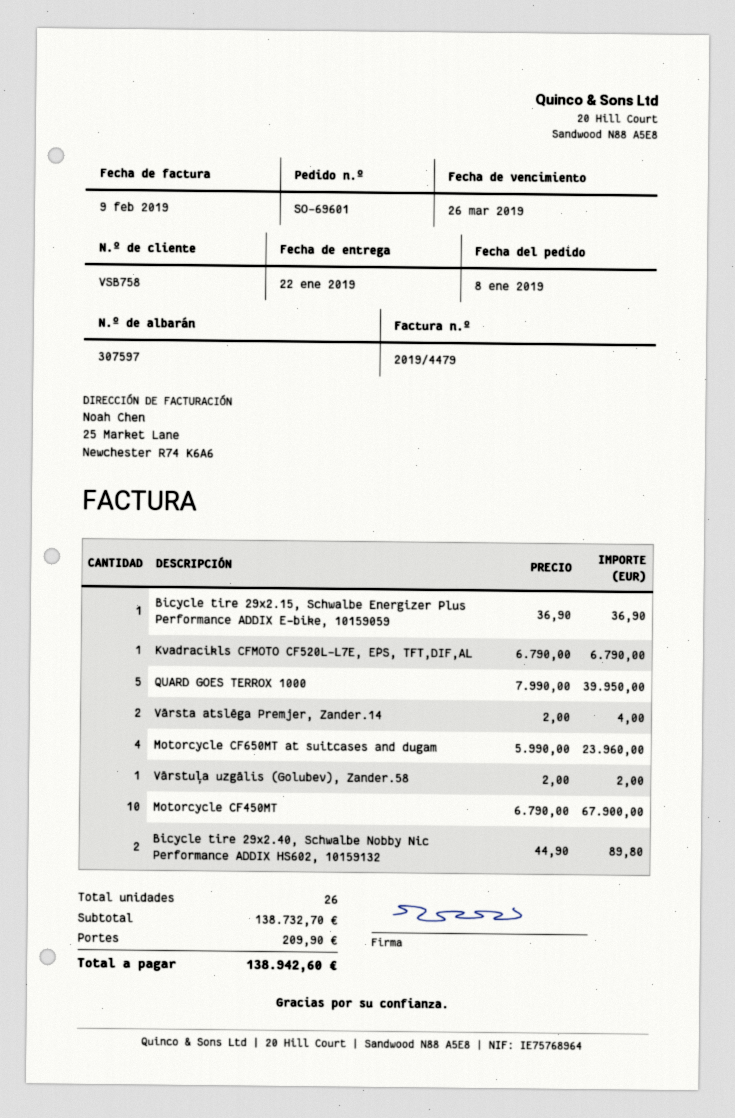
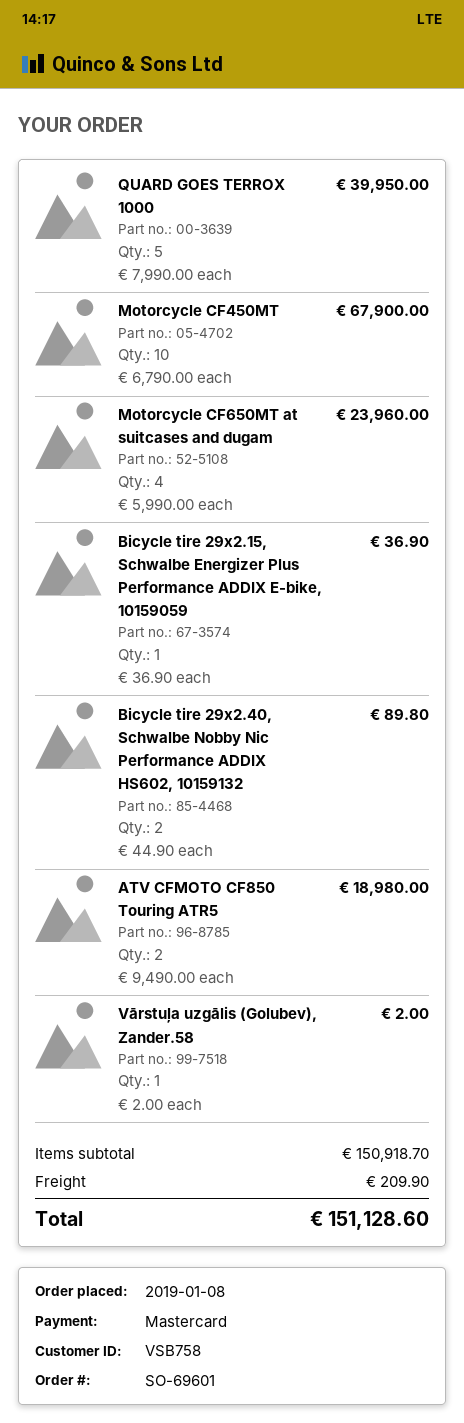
Kvadracikls CFMOTO CF520L-L7E, EPS, TFT,DIF,AL: 1 x 6790.00 = 6790.00 -> none
Vārsta atslēga Premjer, Zander.14: 2 x 2.00 = 4.00 -> none
ATV CFMOTO CF850 Touring ATR5: none -> 2 x 9490.00 = 18980.00
subtotal: 138732.70 -> 150918.70
total: 138942.60 -> 151128.60

